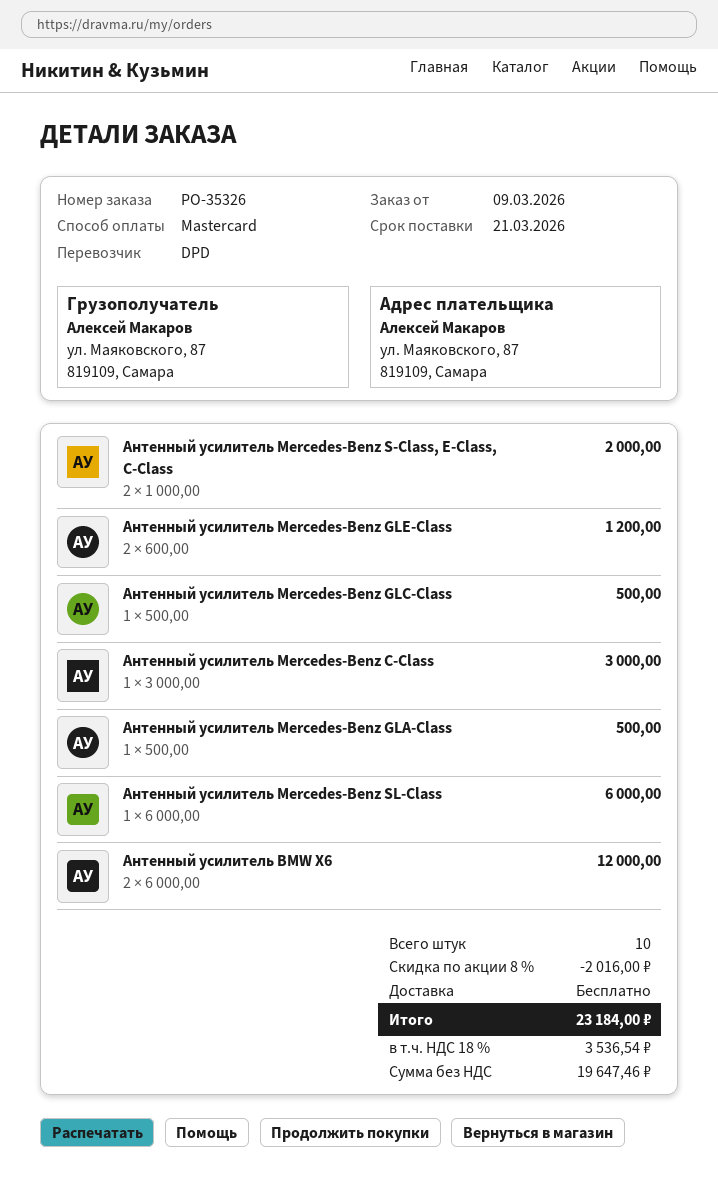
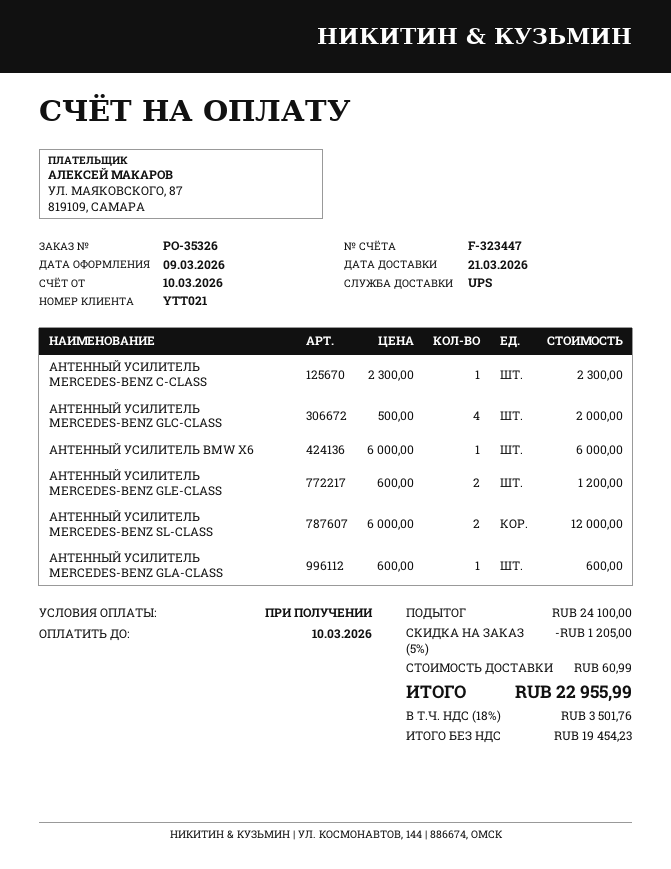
shipping method: DPD -> UPS
Антенный усилитель Mercedes-Benz S-Class, E-Class, C-Class: 2 x 1000.00 = 2000.00 -> none
Антенный усилитель Mercedes-Benz GLC-Class: 1 x 500.00 = 500.00 -> 4 x 500.00 = 2000.00
Антенный усилитель Mercedes-Benz C-Class: 1 x 3000.00 = 3000.00 -> 1 x 2300.00 = 2300.00
Антенный усилитель Mercedes-Benz GLA-Class: 1 x 500.00 = 500.00 -> 1 x 600.00 = 600.00
Антенный усилитель Mercedes-Benz SL-Class: 1 x 6000.00 = 6000.00 -> 2 x 6000.00 = 12000.00
Антенный усилитель BMW X6: 2 x 6000.00 = 12000.00 -> 1 x 6000.00 = 6000.00
discount: 8% = 2016.00 -> 5% = 1205.00
shipping: 0.00 -> 60.99
net: 19647.46 -> 19454.23
tax: 18% = 3536.54 -> 18% = 3501.76
total: 23184.00 -> 22955.99

